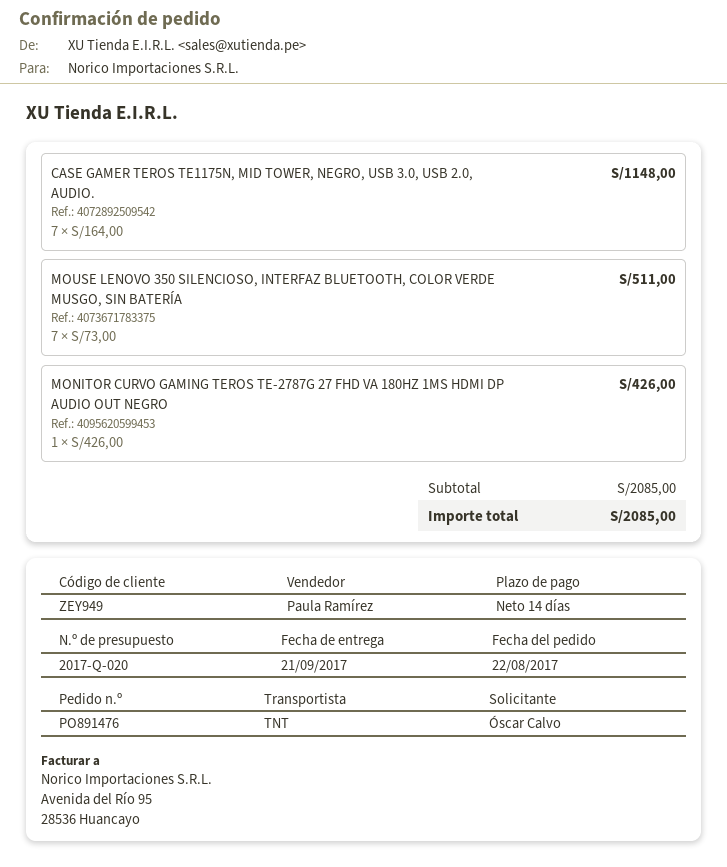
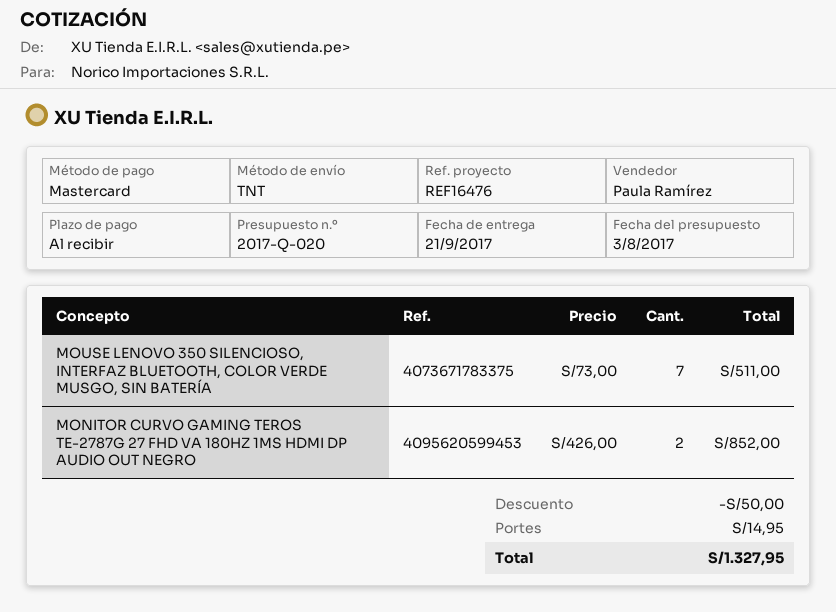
payment terms: 14 days -> on receipt
CASE GAMER TEROS TE1175N, MID TOWER, NEGRO, USB 3.0, USB 2.0, AUDIO.: 7 x 164.00 = 1148.00 -> none
MONITOR CURVO GAMING TEROS TE-2787G 27 FHD VA 180HZ 1MS HDMI DP AUDIO OUT NEGRO: 1 x 426.00 = 426.00 -> 2 x 426.00 = 852.00
discount: none -> 50.00
shipping: none -> 14.95
total: 2085.00 -> 1327.95

